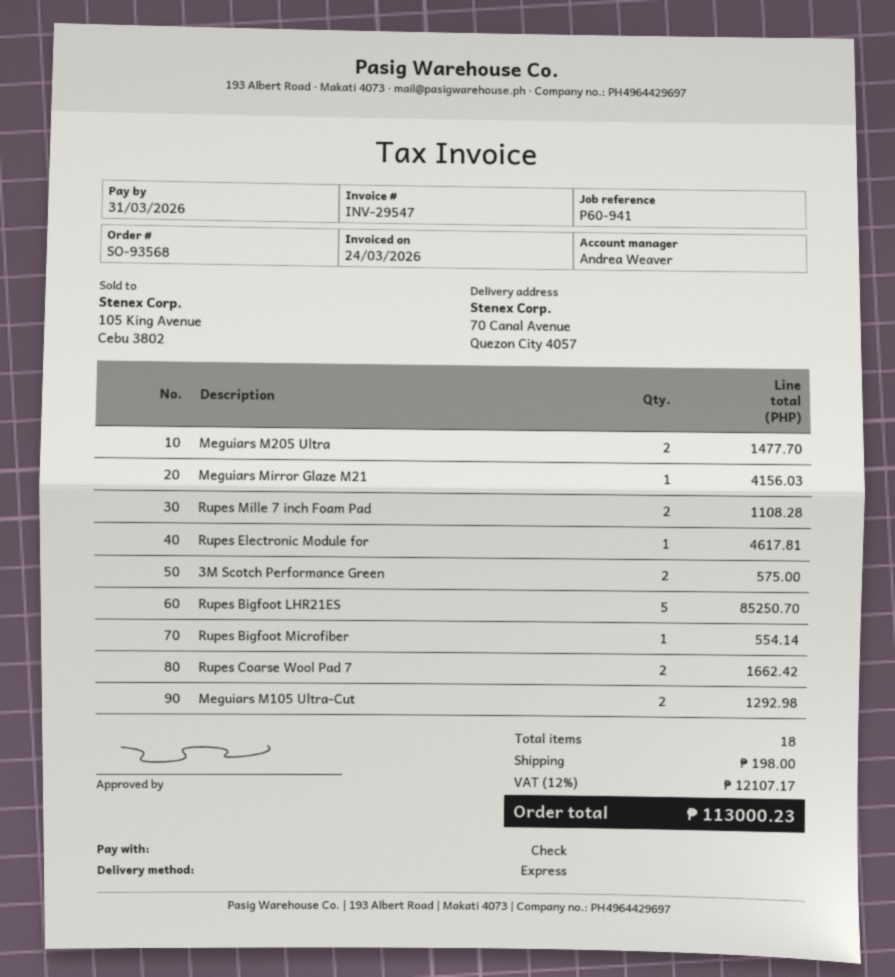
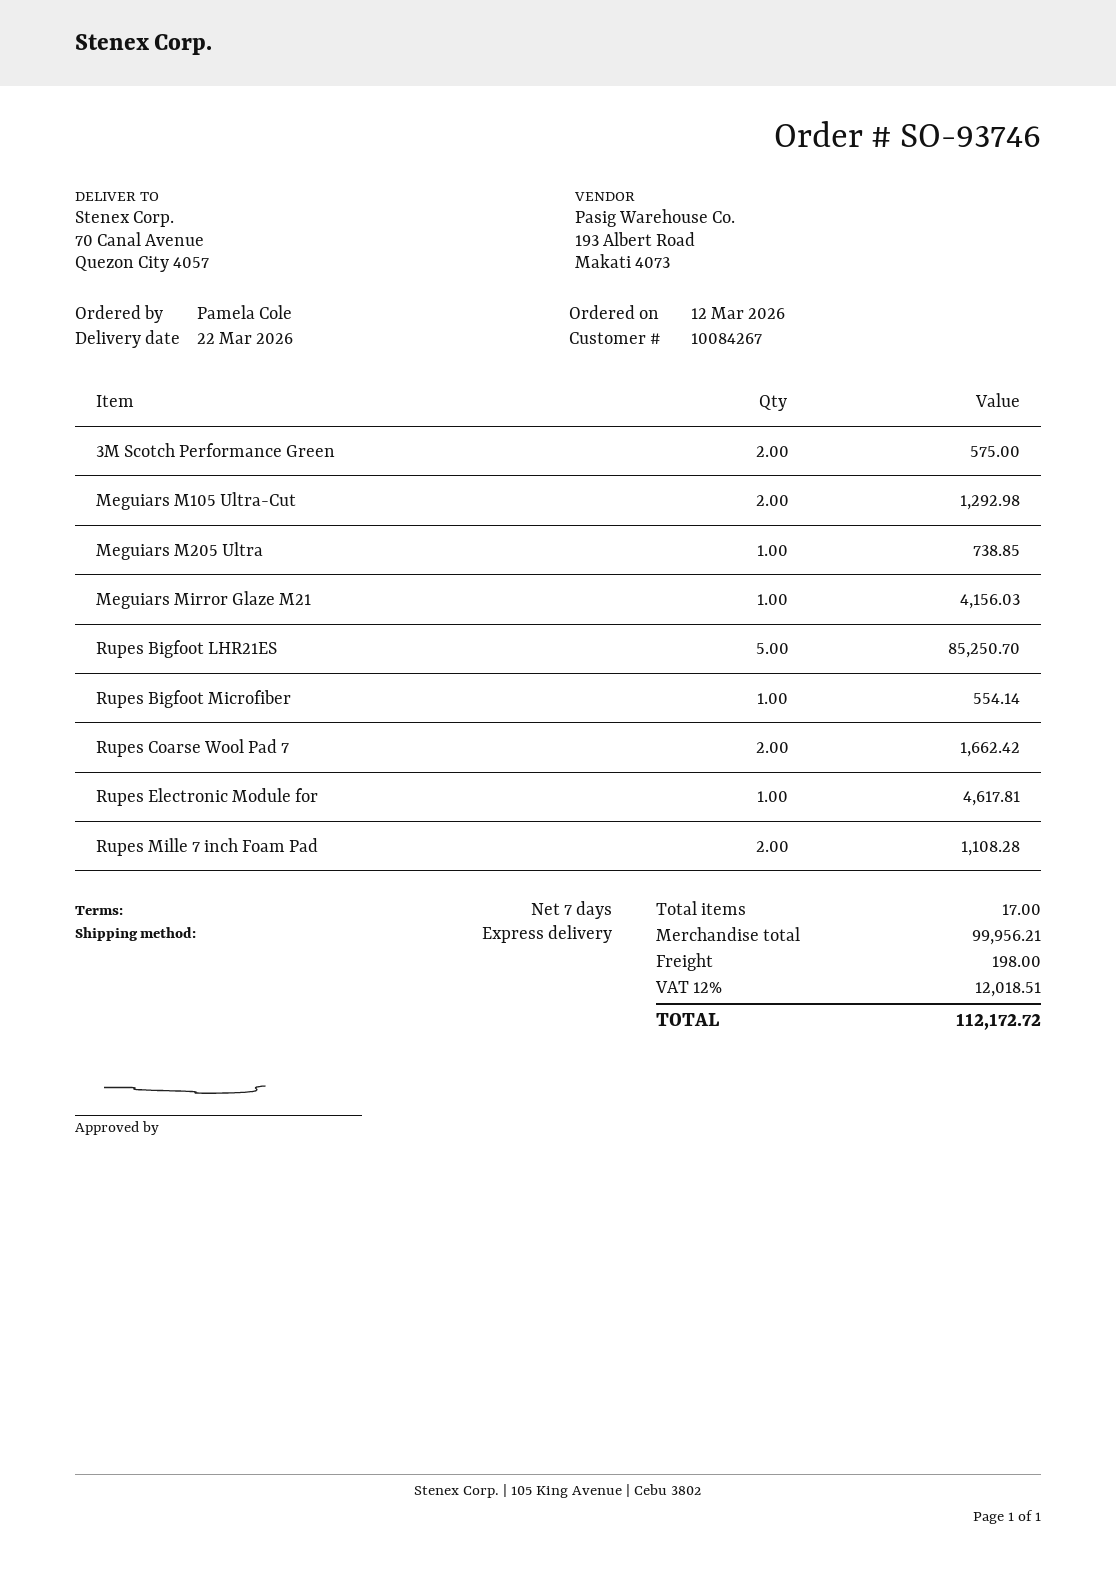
order number: SO-93568 -> SO-93746
Meguiars M205 Ultra: 2 for 1477.70 -> 1 for 738.85
total quantity: 18 -> 17
tax: 12% = 12107.17 -> 12% = 12018.51
total: 113000.23 -> 112172.72

